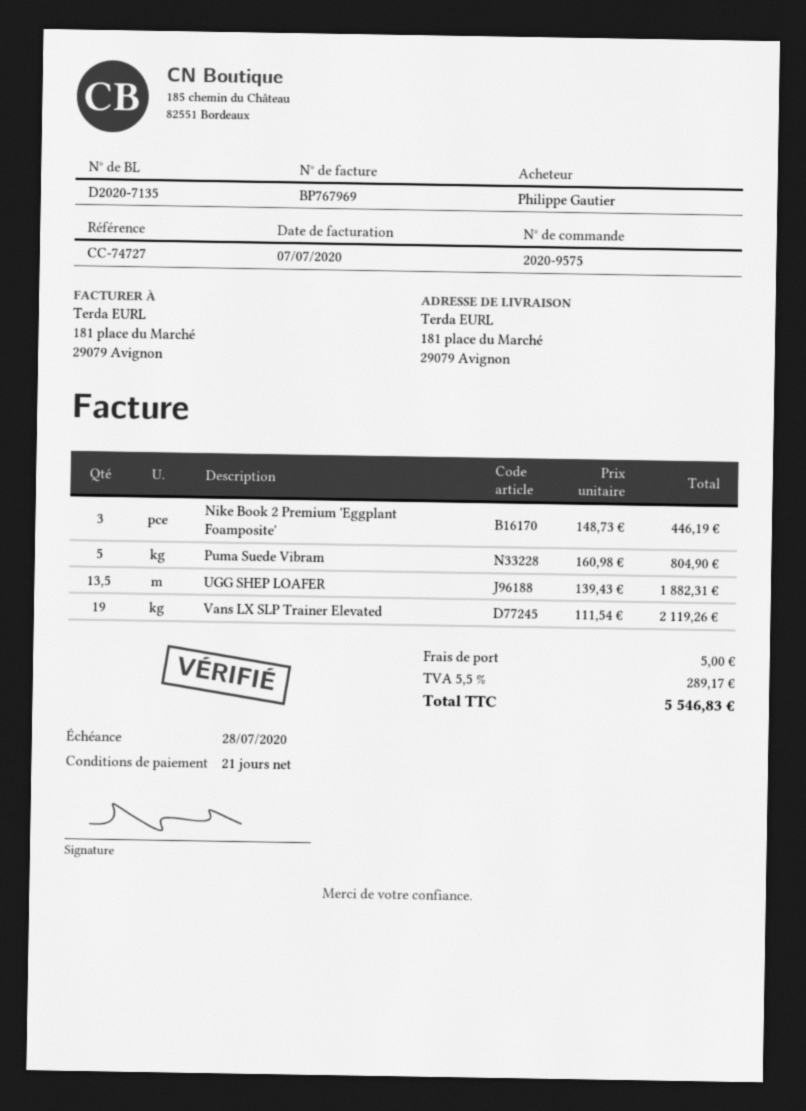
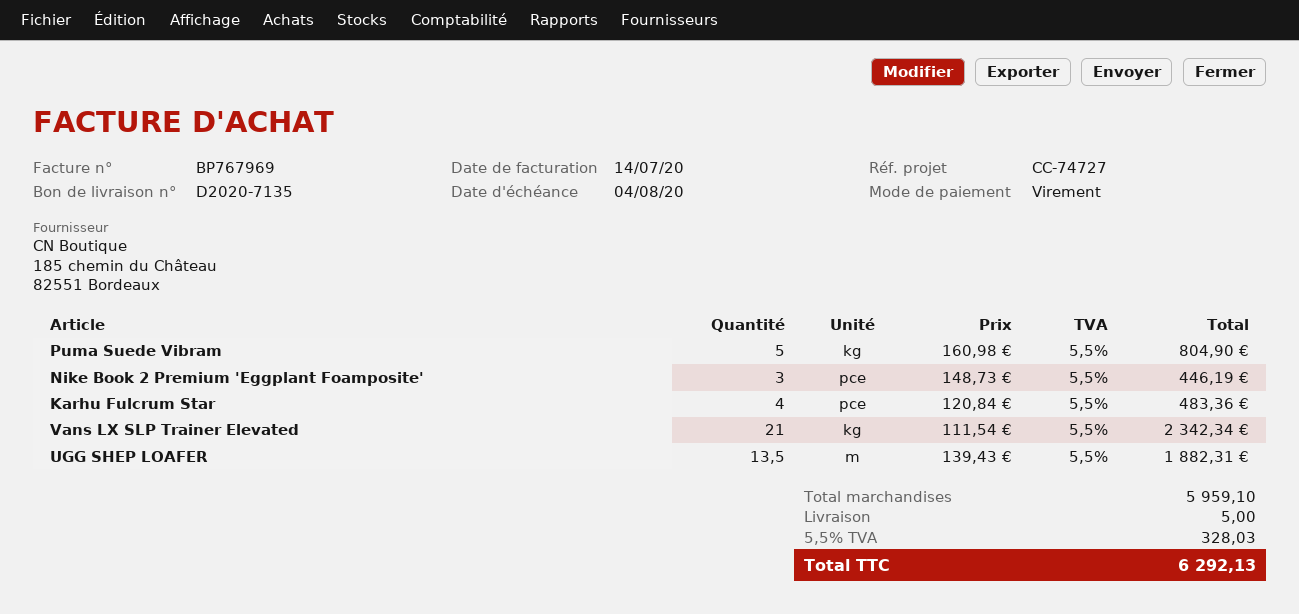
invoice date: 2020-07-07 -> 2020-07-14
due date: 2020-07-28 -> 2020-08-04
Vans LX SLP Trainer Elevated: 19 x 111.54 = 2119.26 -> 21 x 111.54 = 2342.34
Karhu Fulcrum Star: none -> 4 x 120.84 = 483.36
tax: 5.5% = 289.17 -> 5.5% = 328.03
total: 5546.83 -> 6292.13

